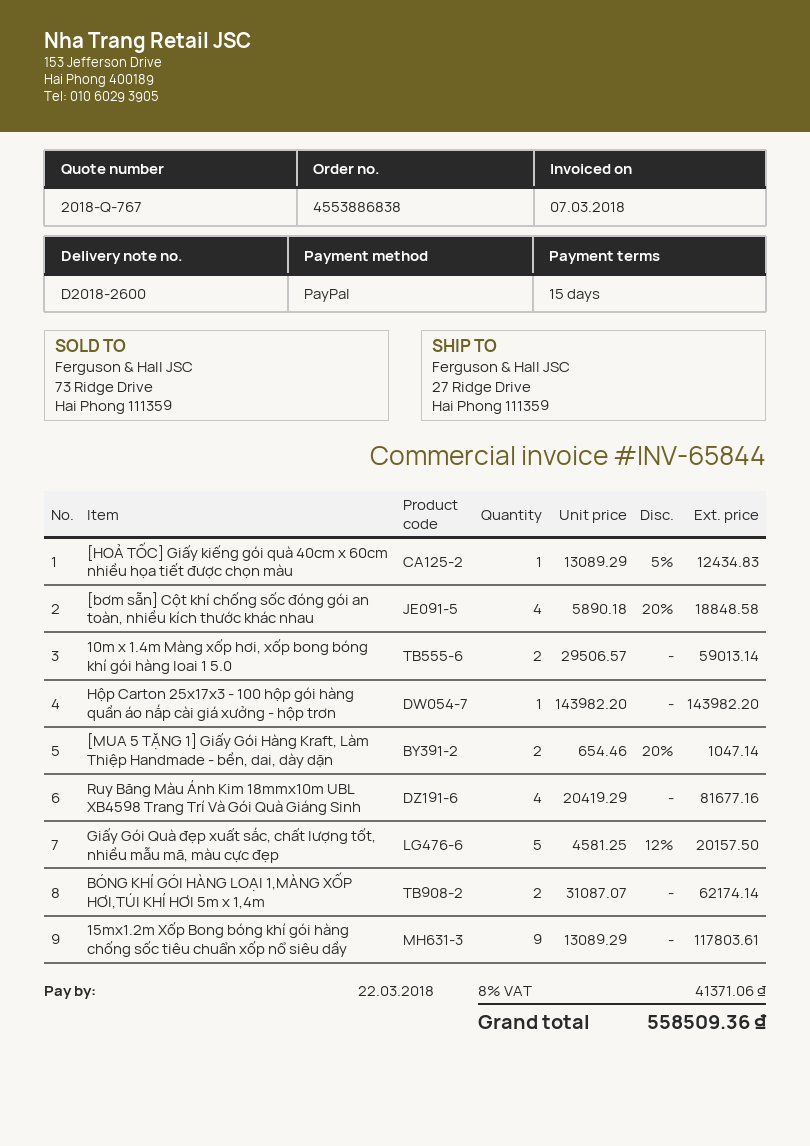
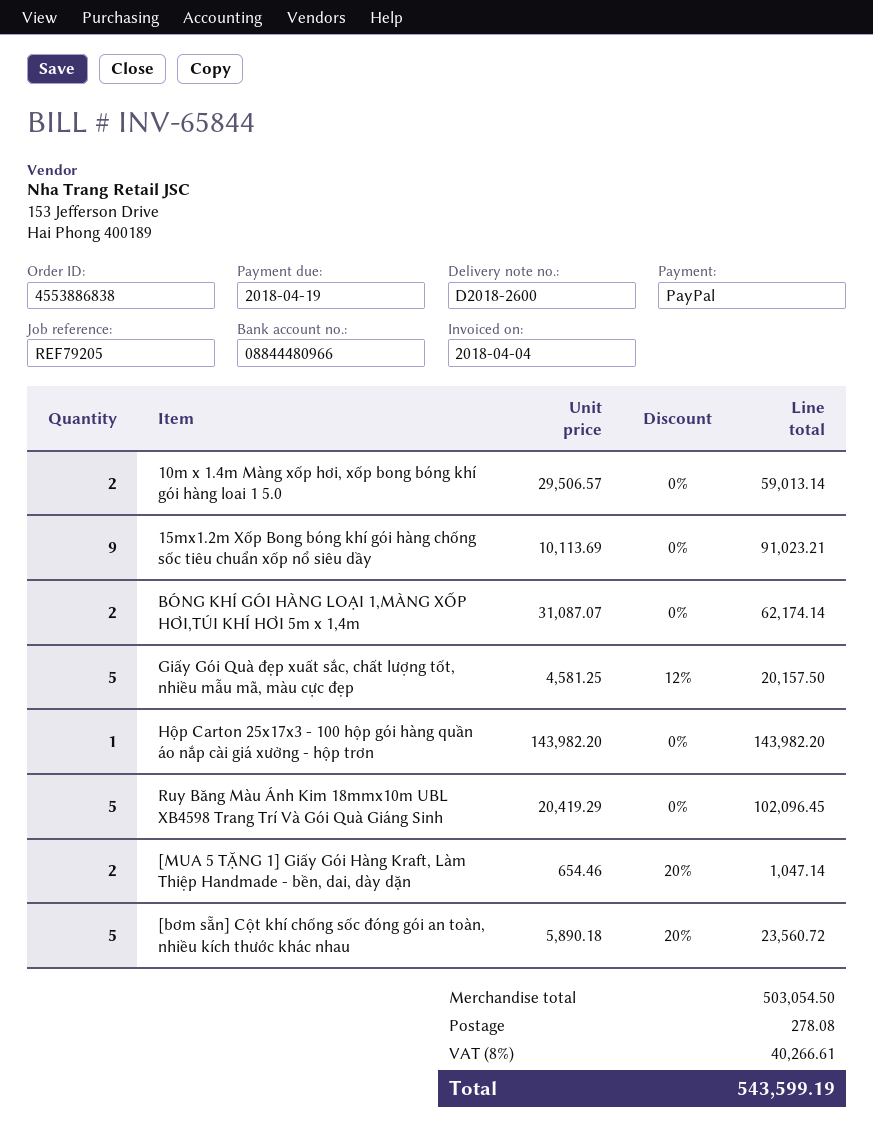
invoice date: 2018-03-07 -> 2018-04-04
due date: 2018-03-22 -> 2018-04-19
[HOẢ TỐC] Giấy kiếng gói quà 40cm x 60cm nhiều họa tiết được chọn màu: 1 x 13089.29 - 5% = 12434.83 -> none
[bơm sẵn] Cột khí chống sốc đóng gói an toàn, nhiều kích thước khác nhau: 4 x 5890.18 - 20% = 18848.58 -> 5 x 5890.18 - 20% = 23560.72
Ruy Băng Màu Ánh Kim 18mmx10m UBL XB4598 Trang Trí Và Gói Quà Giáng Sinh: 4 x 20419.29 = 81677.16 -> 5 x 20419.29 = 102096.45
15mx1.2m Xốp Bong bóng khí gói hàng chống sốc tiêu chuẩn xốp nổ siêu dầy: 9 x 13089.29 = 117803.61 -> 9 x 10113.69 = 91023.21
shipping: none -> 278.08
tax: 8% = 41371.06 -> 8% = 40266.61
total: 558509.36 -> 543599.19

